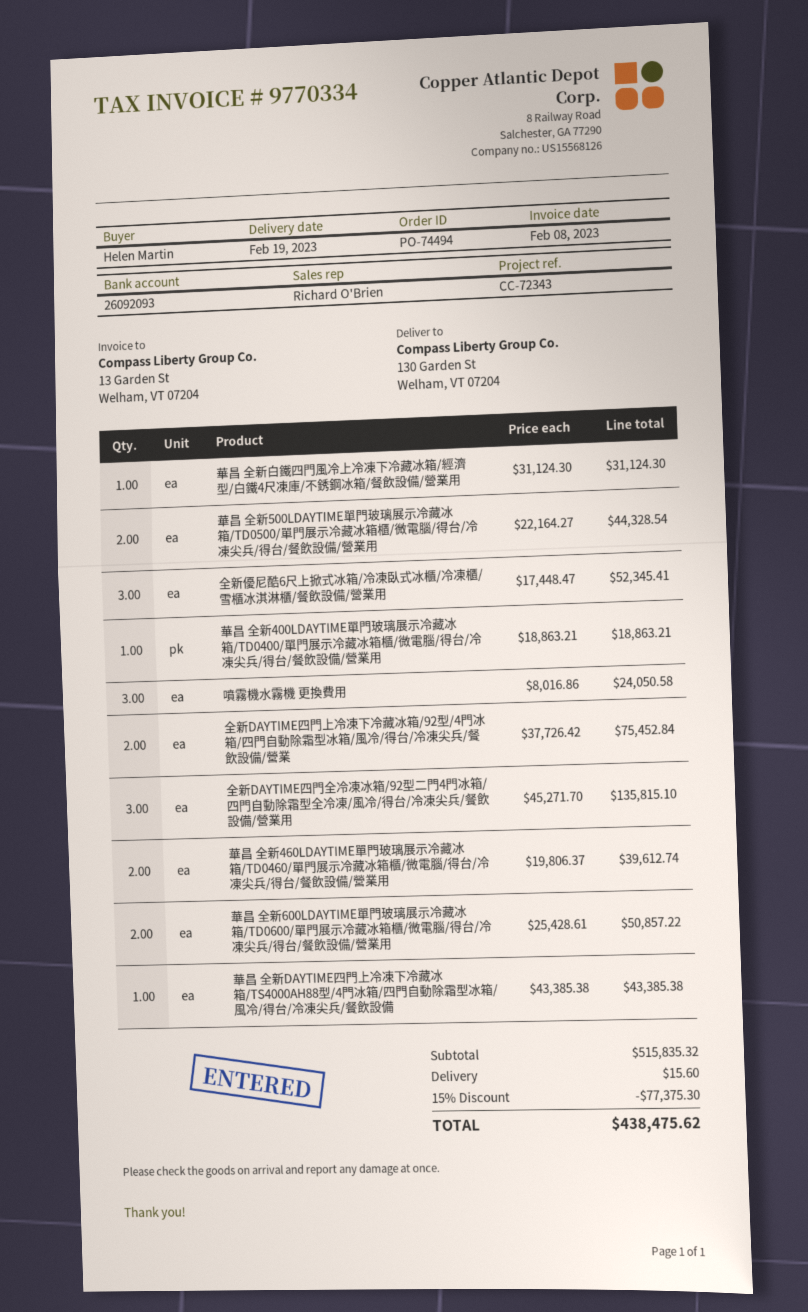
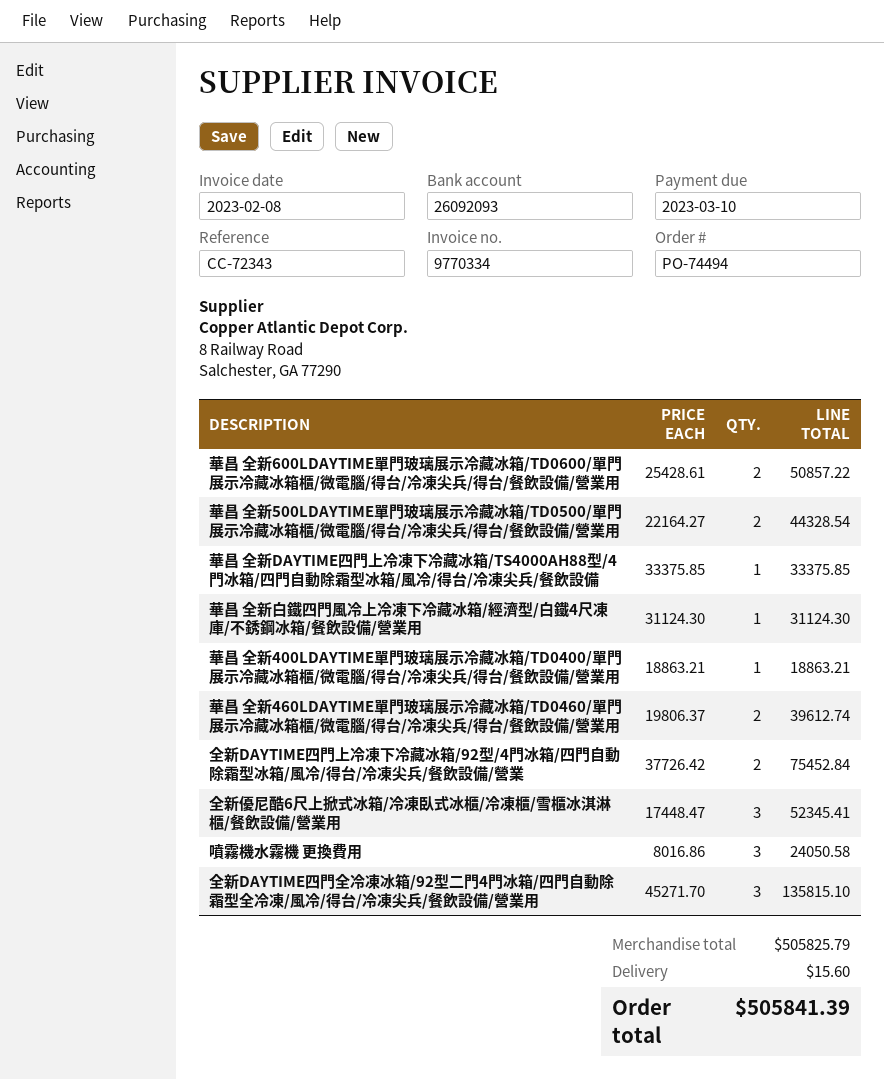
華昌 全新DAYTIME四門上冷凍下冷藏冰箱/TS4000AH88型/4門冰箱/四門自動除霜型冰箱/風冷/得台/冷凍尖兵/餐飲設備: 1 x 43385.38 = 43385.38 -> 1 x 33375.85 = 33375.85
subtotal: 515835.32 -> 505825.79
discount: 15% = 77375.30 -> none
total: 438475.62 -> 505841.39

